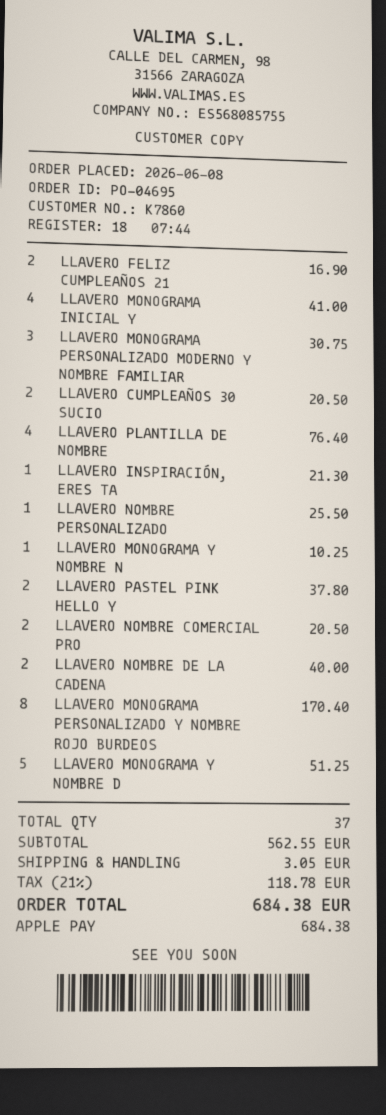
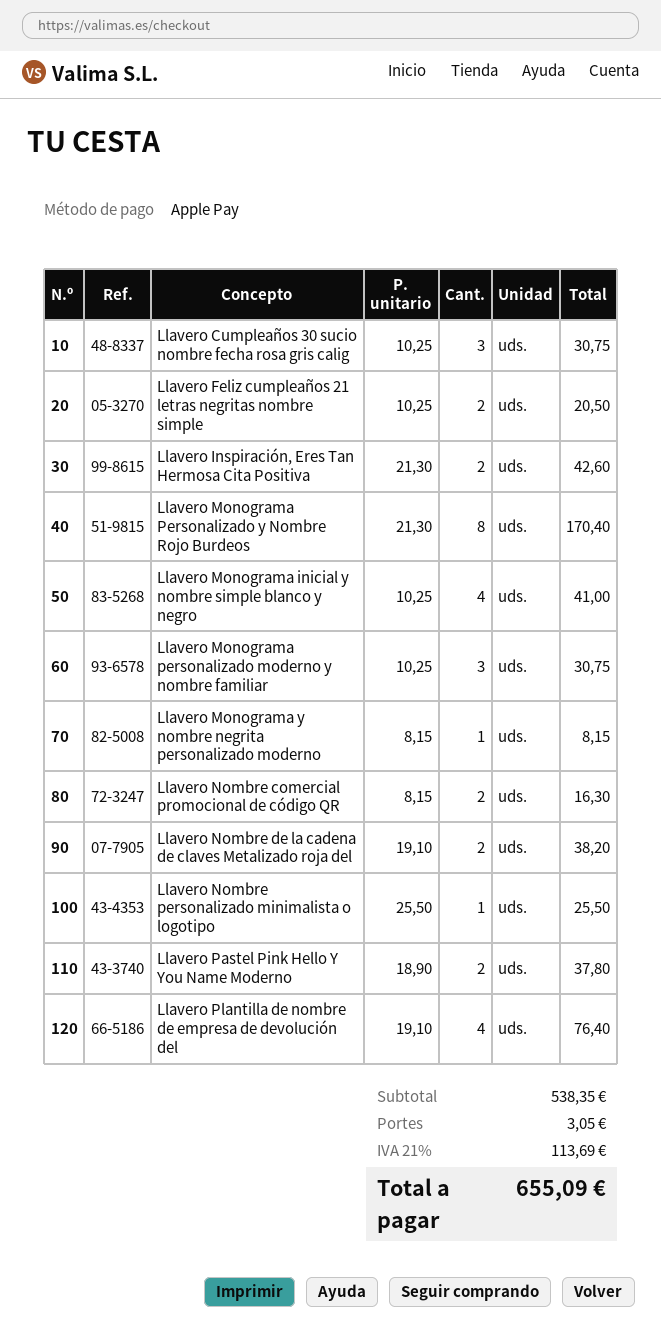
LLAVERO FELIZ CUMPLEAÑOS 21: 2 for 16.90 -> 2 for 20.50
LLAVERO CUMPLEAÑOS 30 SUCIO: 2 for 20.50 -> 3 for 30.75
LLAVERO INSPIRACIÓN, ERES TA: 1 for 21.30 -> 2 for 42.60
LLAVERO MONOGRAMA Y NOMBRE N: 1 for 10.25 -> 1 for 8.15
LLAVERO NOMBRE COMERCIAL PRO: 2 for 20.50 -> 2 for 16.30
LLAVERO NOMBRE DE LA CADENA: 2 for 40.00 -> 2 for 38.20
LLAVERO MONOGRAMA Y NOMBRE D: 5 for 51.25 -> none
subtotal: 562.55 -> 538.35
tax: 21% = 118.78 -> 21% = 113.69
total: 684.38 -> 655.09

